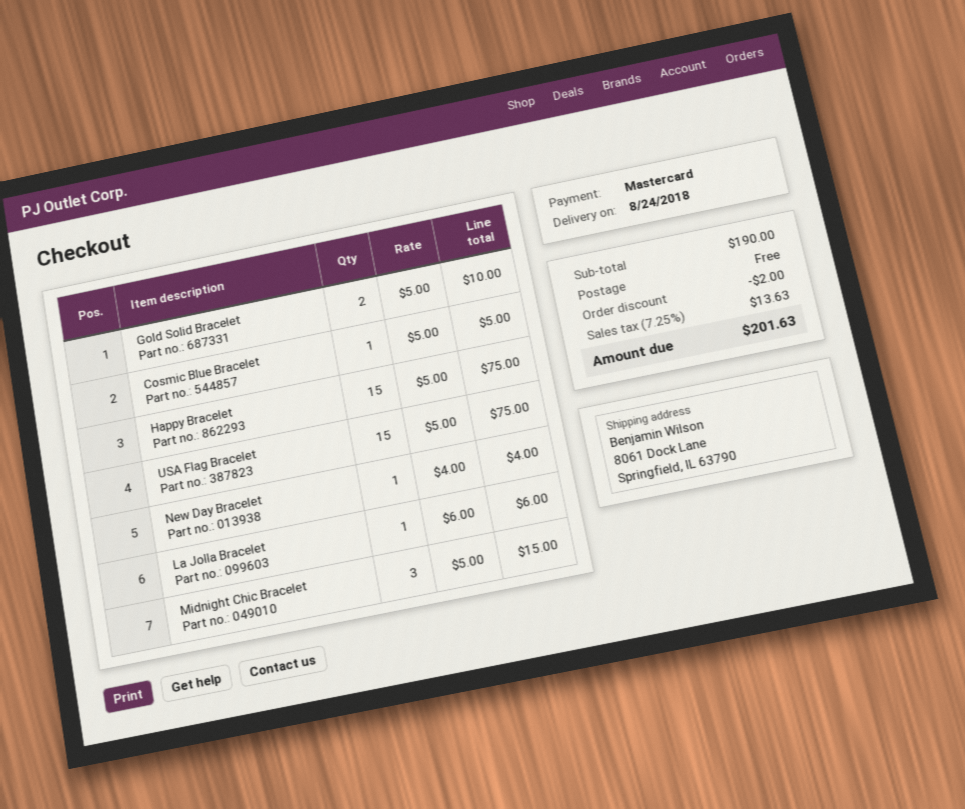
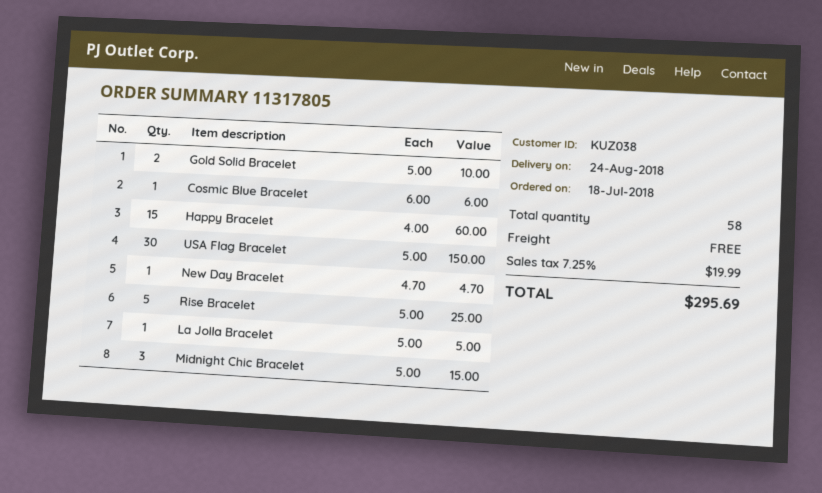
Cosmic Blue Bracelet: 1 x 5.00 = 5.00 -> 1 x 6.00 = 6.00
Happy Bracelet: 15 x 5.00 = 75.00 -> 15 x 4.00 = 60.00
USA Flag Bracelet: 15 x 5.00 = 75.00 -> 30 x 5.00 = 150.00
New Day Bracelet: 1 x 4.00 = 4.00 -> 1 x 4.70 = 4.70
La Jolla Bracelet: 1 x 6.00 = 6.00 -> 1 x 5.00 = 5.00
Rise Bracelet: none -> 5 x 5.00 = 25.00
discount: 2.00 -> none
tax: 7.25% = 13.63 -> 7.25% = 19.99
total: 201.63 -> 295.69

